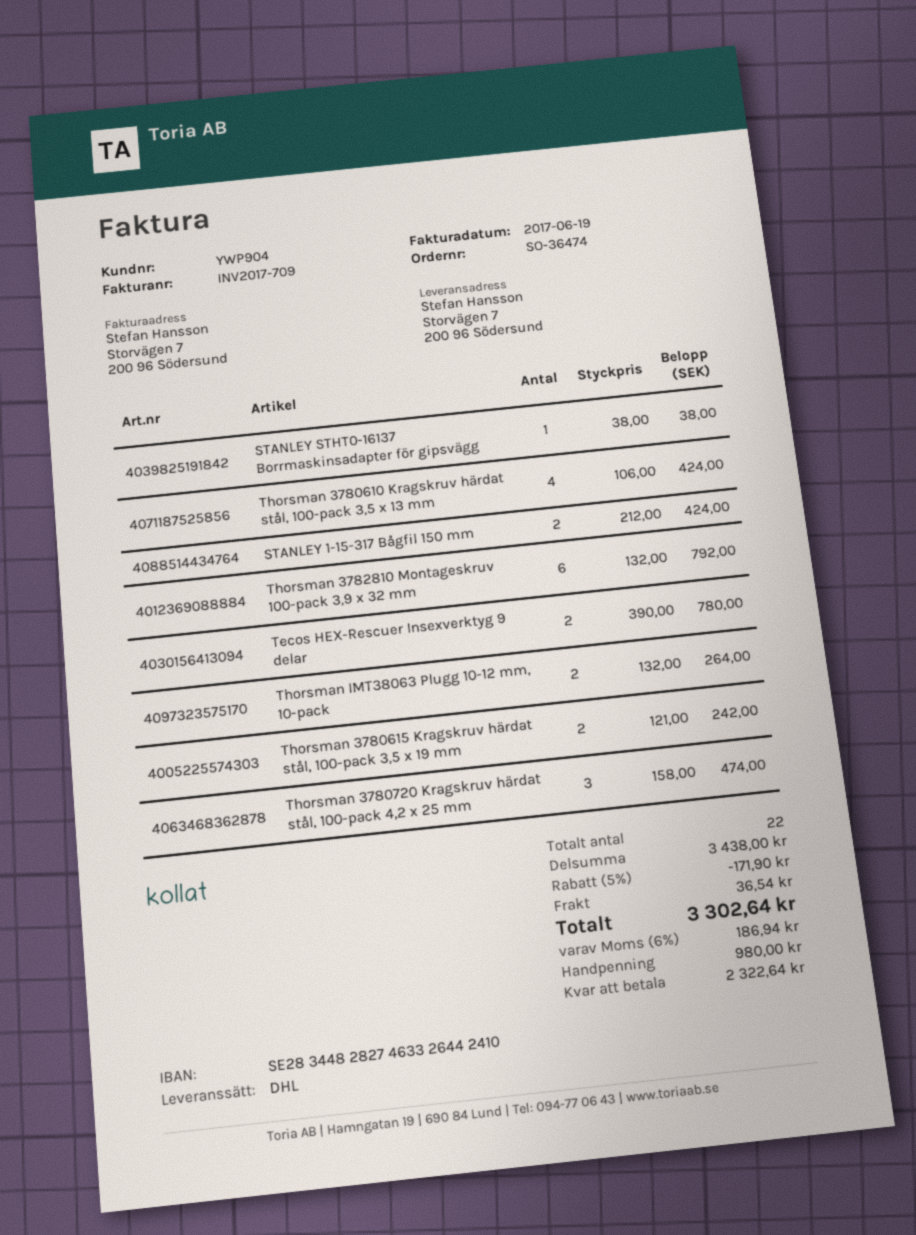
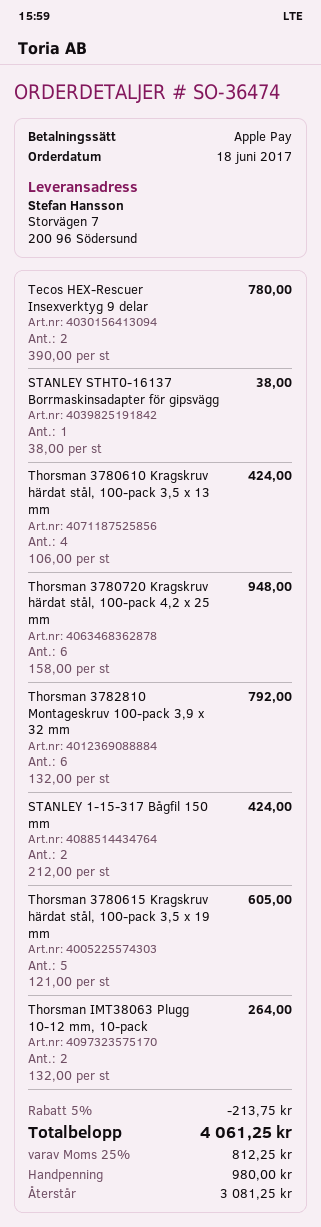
Thorsman 3780615 Kragskruv härdat stål, 100-pack 3,5 x 19 mm: 2 x 121.00 = 242.00 -> 5 x 121.00 = 605.00
Thorsman 3780720 Kragskruv härdat stål, 100-pack 4,2 x 25 mm: 3 x 158.00 = 474.00 -> 6 x 158.00 = 948.00
discount: 5% = 171.90 -> 5% = 213.75
shipping: 36.54 -> none
tax: 6% = 186.94 -> 25% = 812.25
total: 3302.64 -> 4061.25
balance: 2322.64 -> 3081.25

